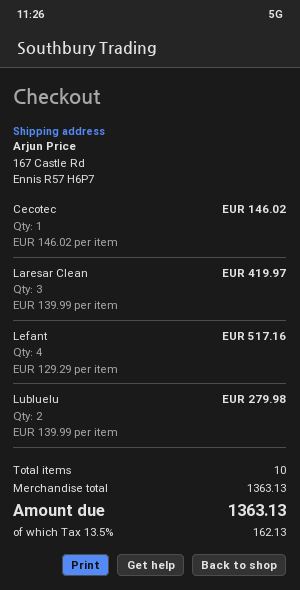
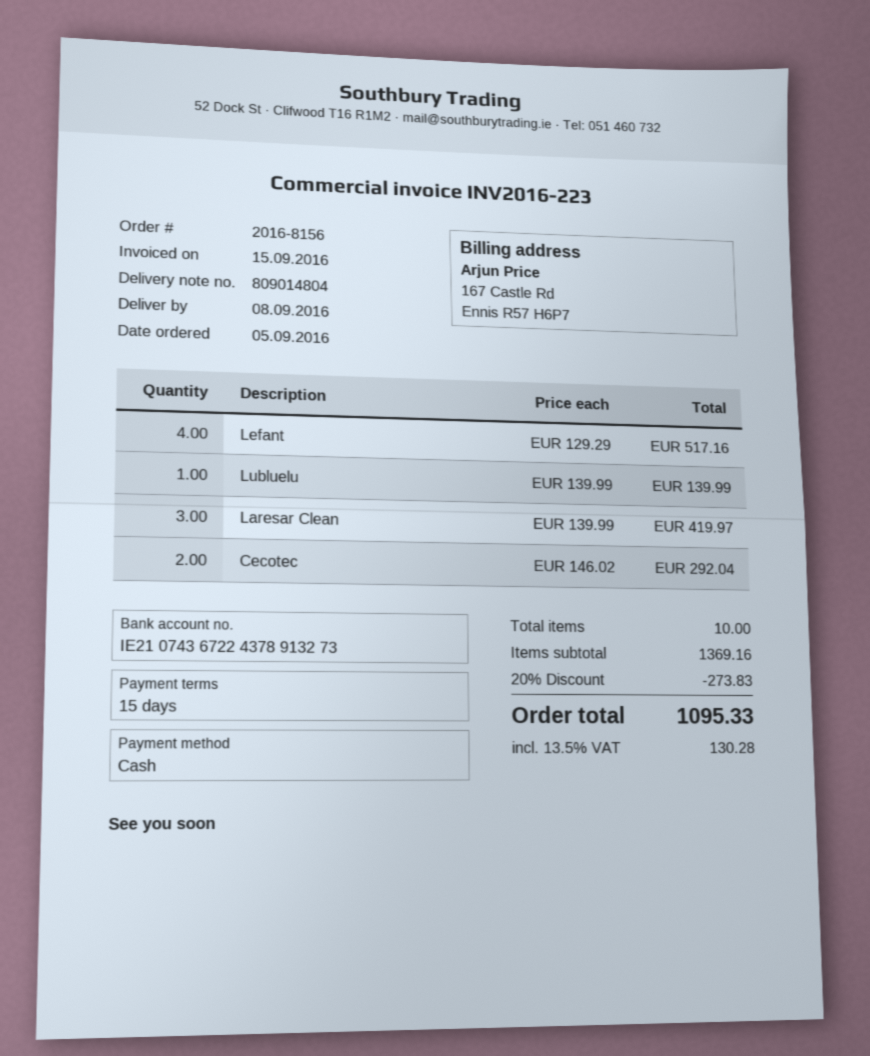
Cecotec: 1 x 146.02 = 146.02 -> 2 x 146.02 = 292.04
Lubluelu: 2 x 139.99 = 279.98 -> 1 x 139.99 = 139.99
subtotal: 1363.13 -> 1369.16
discount: none -> 20% = 273.83
tax: 13.5% = 162.13 -> 13.5% = 130.28
total: 1363.13 -> 1095.33

